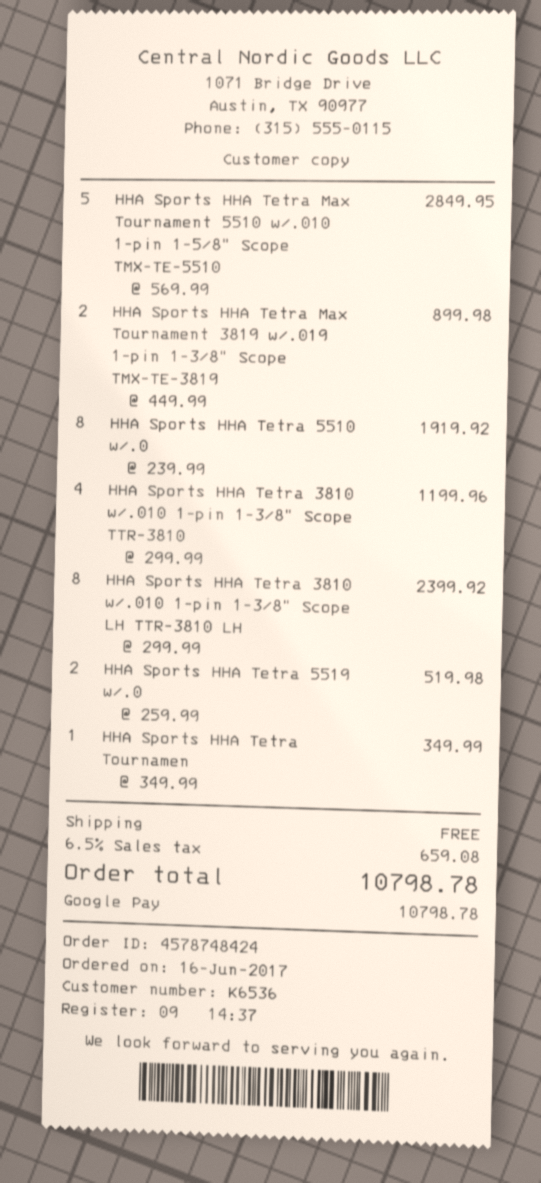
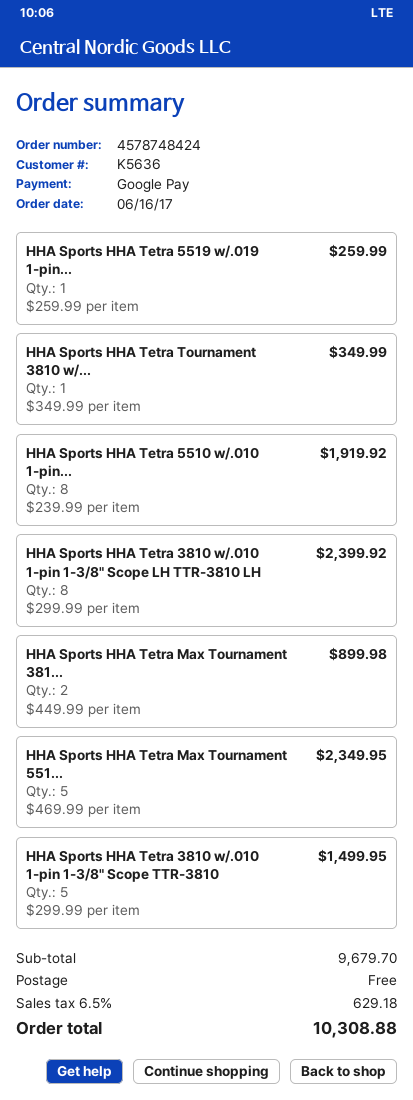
customer number: K6536 -> K5636
HHA Sports HHA Tetra Max Tournament 5510 w/.010 1-pin 1-5/8" Scope TMX-TE-5510: 5 x 569.99 = 2849.95 -> 5 x 469.99 = 2349.95
HHA Sports HHA Tetra 3810 w/.010 1-pin 1-3/8" Scope TTR-3810: 4 x 299.99 = 1199.96 -> 5 x 299.99 = 1499.95
HHA Sports HHA Tetra 5519 w/.0: 2 x 259.99 = 519.98 -> 1 x 259.99 = 259.99
tax: 6.5% = 659.08 -> 6.5% = 629.18
total: 10798.78 -> 10308.88

